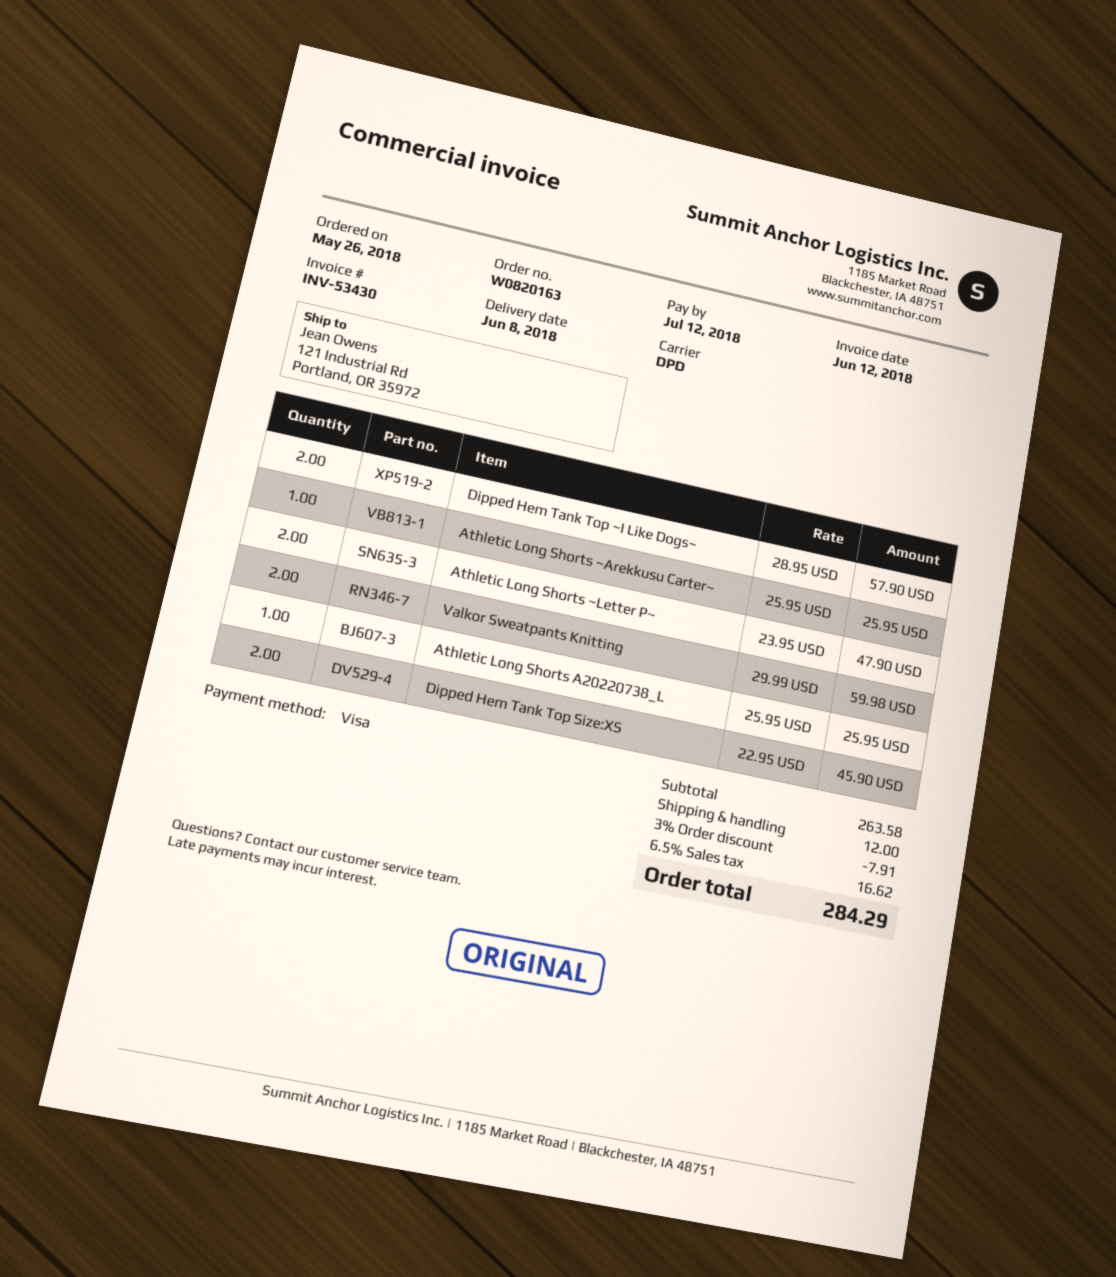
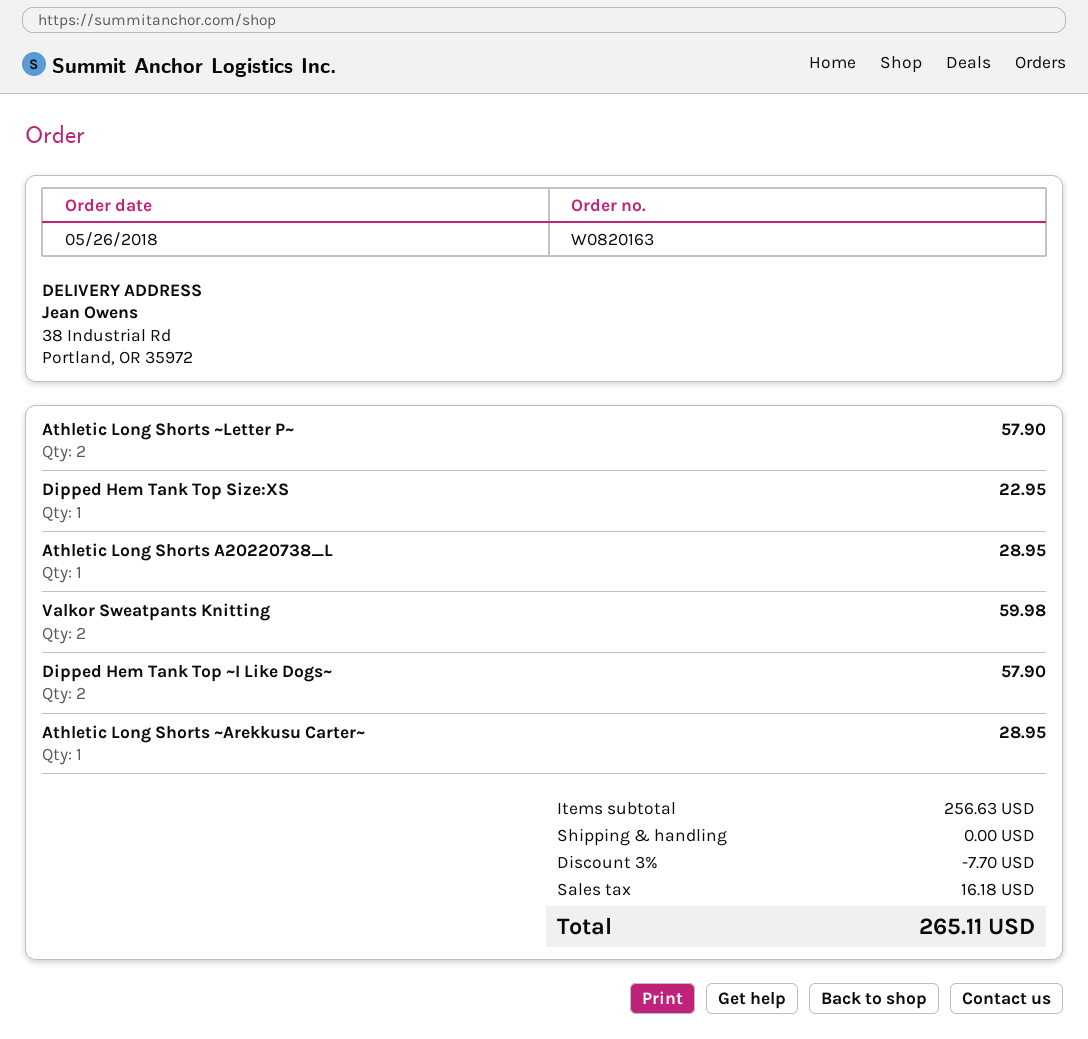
ship to: 121 Industrial Rd, Portland, OR 35972 -> 38 Industrial Rd, Portland, OR 35972
Athletic Long Shorts ~Arekkusu Carter~: 1 for 25.95 -> 1 for 28.95
Athletic Long Shorts ~Letter P~: 2 for 47.90 -> 2 for 57.90
Athletic Long Shorts A20220738_L: 1 for 25.95 -> 1 for 28.95
Dipped Hem Tank Top Size:XS: 2 for 45.90 -> 1 for 22.95
subtotal: 263.58 -> 256.63
discount: 3% = 7.91 -> 3% = 7.70
shipping: 12.00 -> 0.00
tax: 16.62 -> 16.18
total: 284.29 -> 265.11

